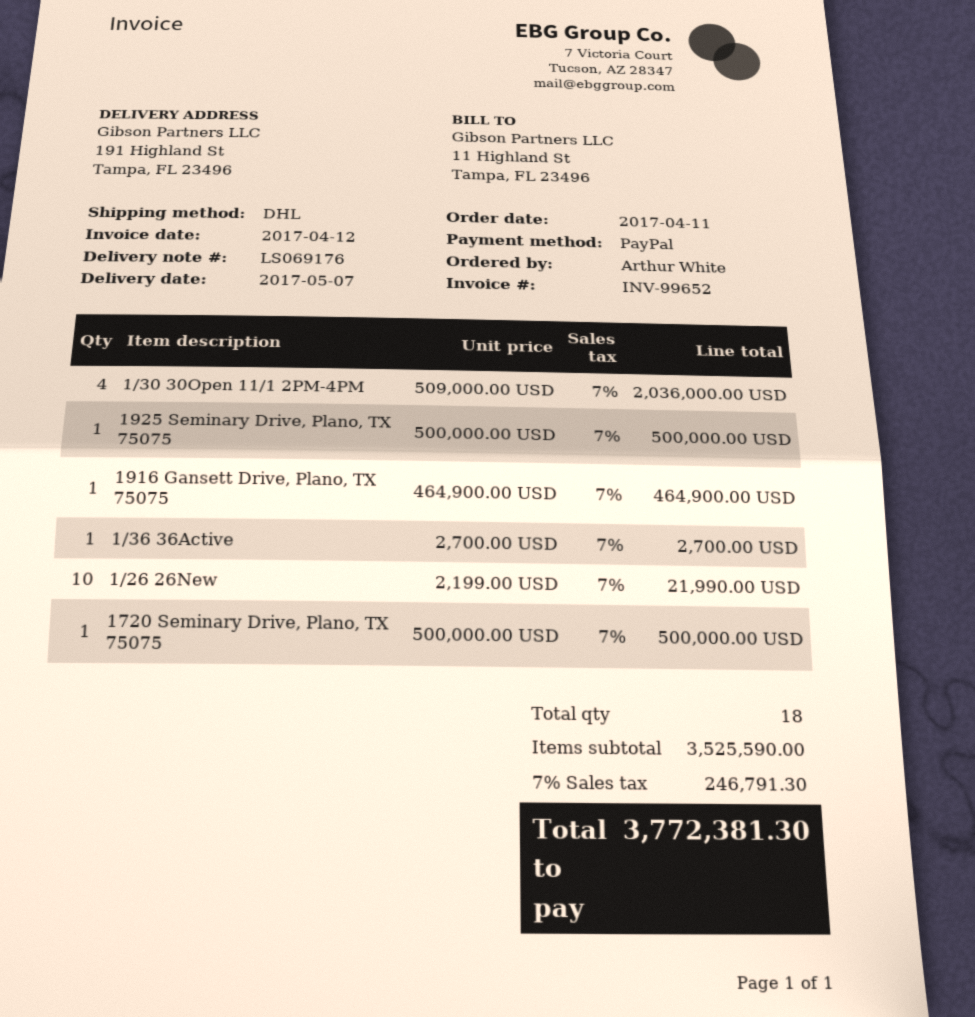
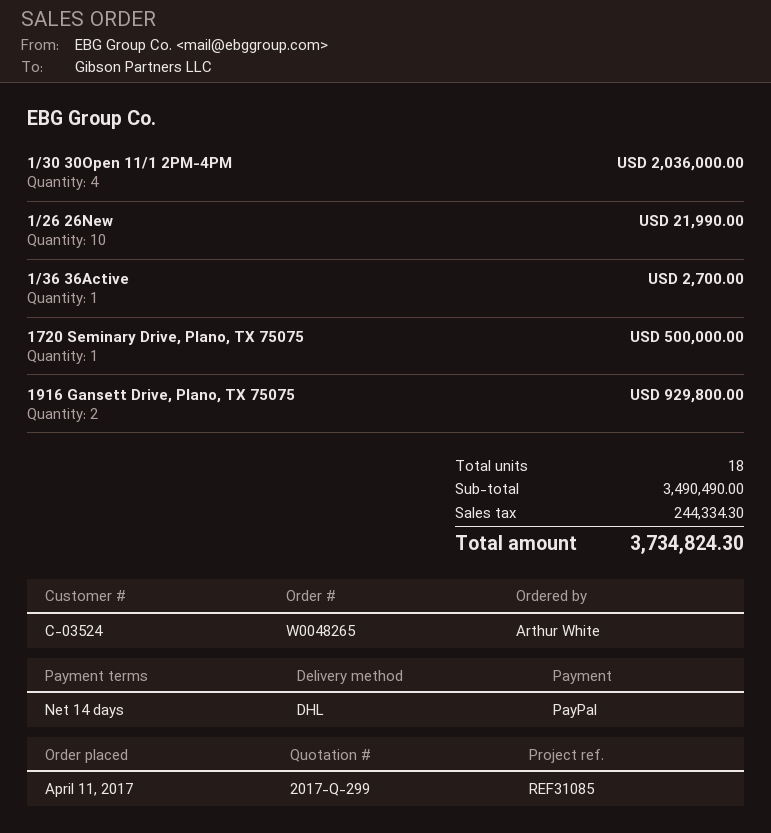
1925 Seminary Drive, Plano, TX 75075: 1 for 500000.00 -> none
1916 Gansett Drive, Plano, TX 75075: 1 for 464900.00 -> 2 for 929800.00
subtotal: 3525590.00 -> 3490490.00
tax: 246791.30 -> 244334.30
total: 3772381.30 -> 3734824.30

